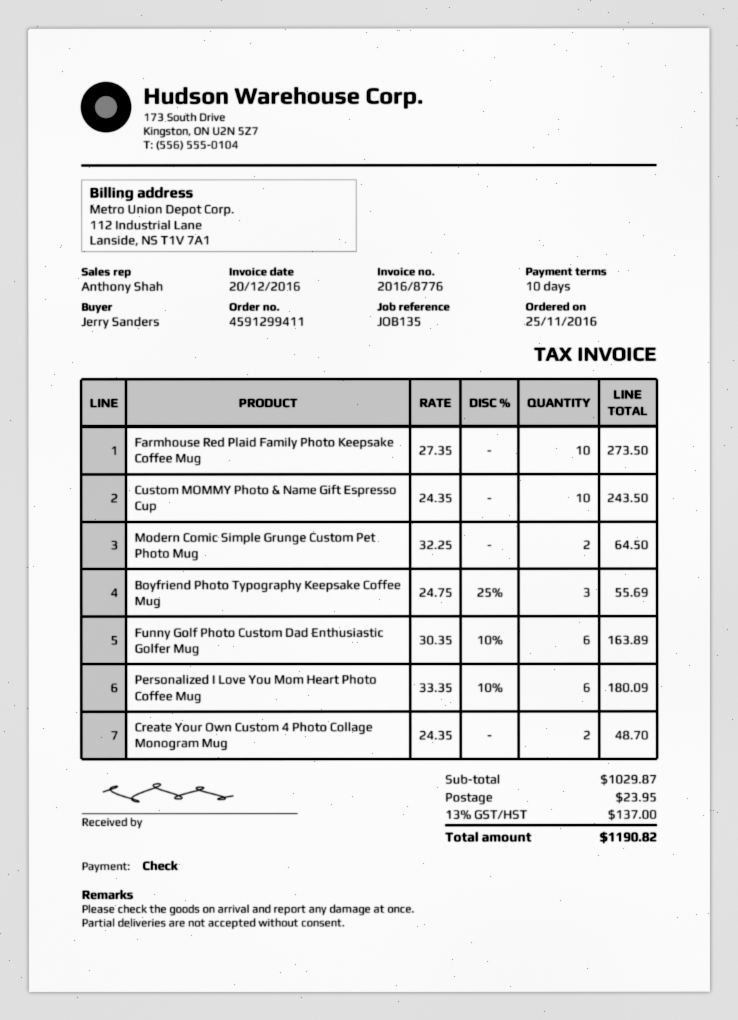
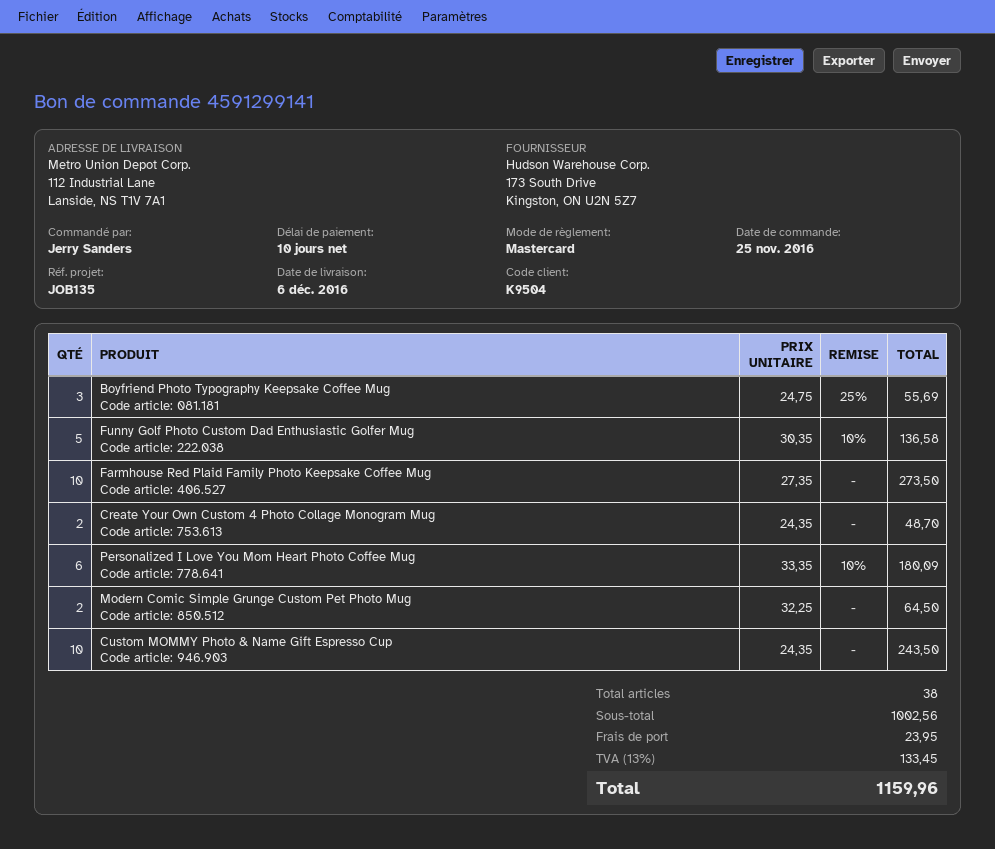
order number: 4591299411 -> 4591299141
payment method: cheque -> Mastercard
Funny Golf Photo Custom Dad Enthusiastic Golfer Mug: 6 x 30.35 - 10% = 163.89 -> 5 x 30.35 - 10% = 136.58
subtotal: 1029.87 -> 1002.56
tax: 13% = 137.00 -> 13% = 133.45
total: 1190.82 -> 1159.96

